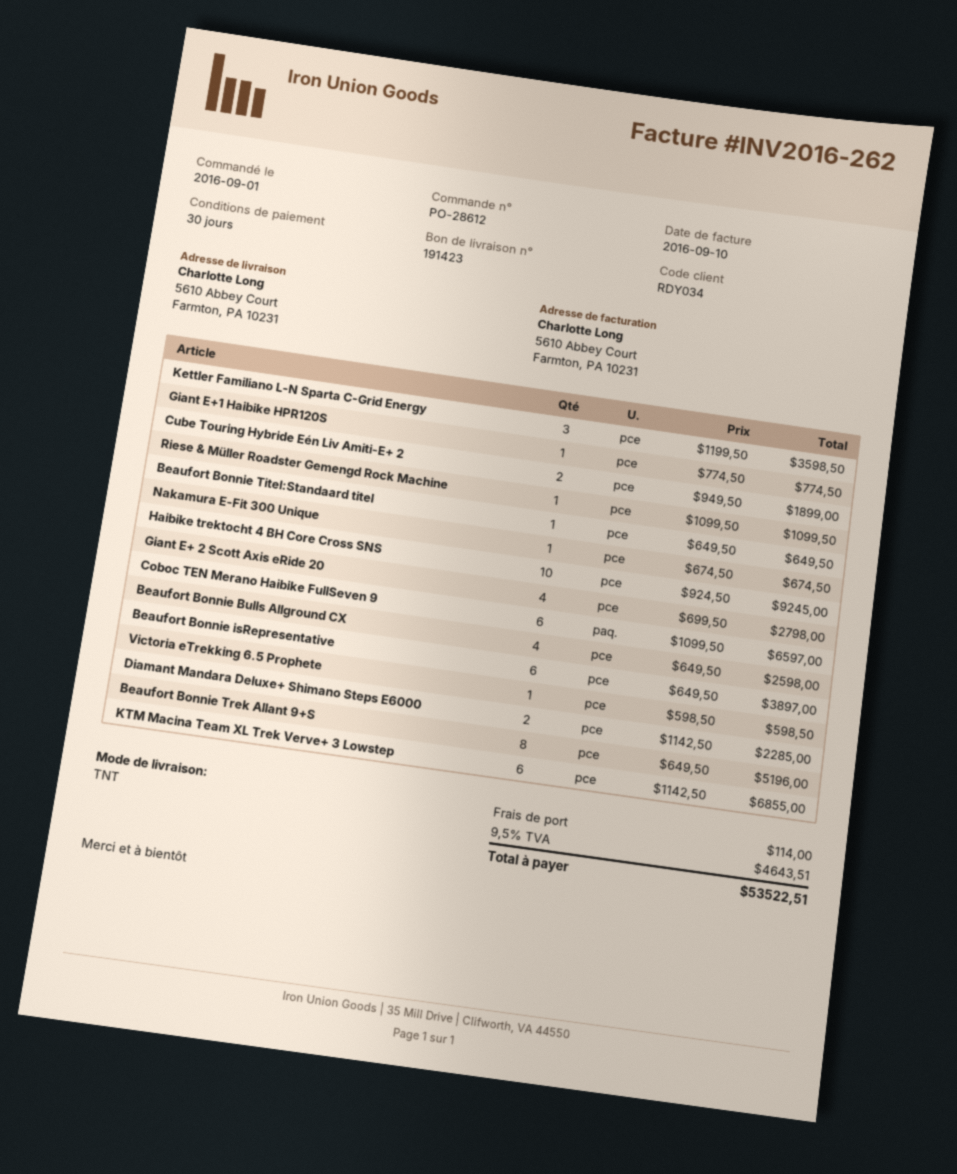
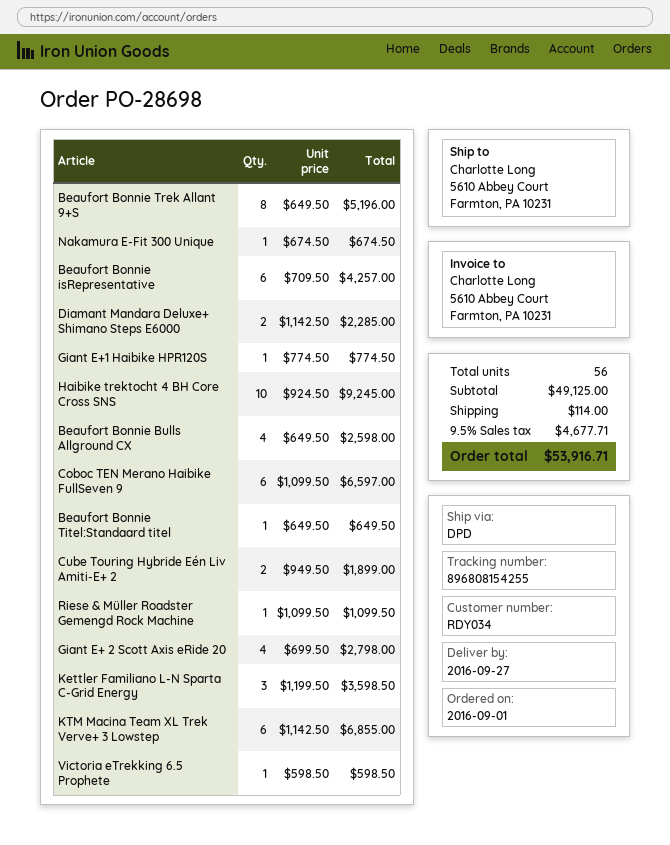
order number: PO-28612 -> PO-28698
shipping method: TNT -> DPD
Beaufort Bonnie isRepresentative: 6 x 649.50 = 3897.00 -> 6 x 709.50 = 4257.00
tax: 9.5% = 4643.51 -> 9.5% = 4677.71
total: 53522.51 -> 53916.71

